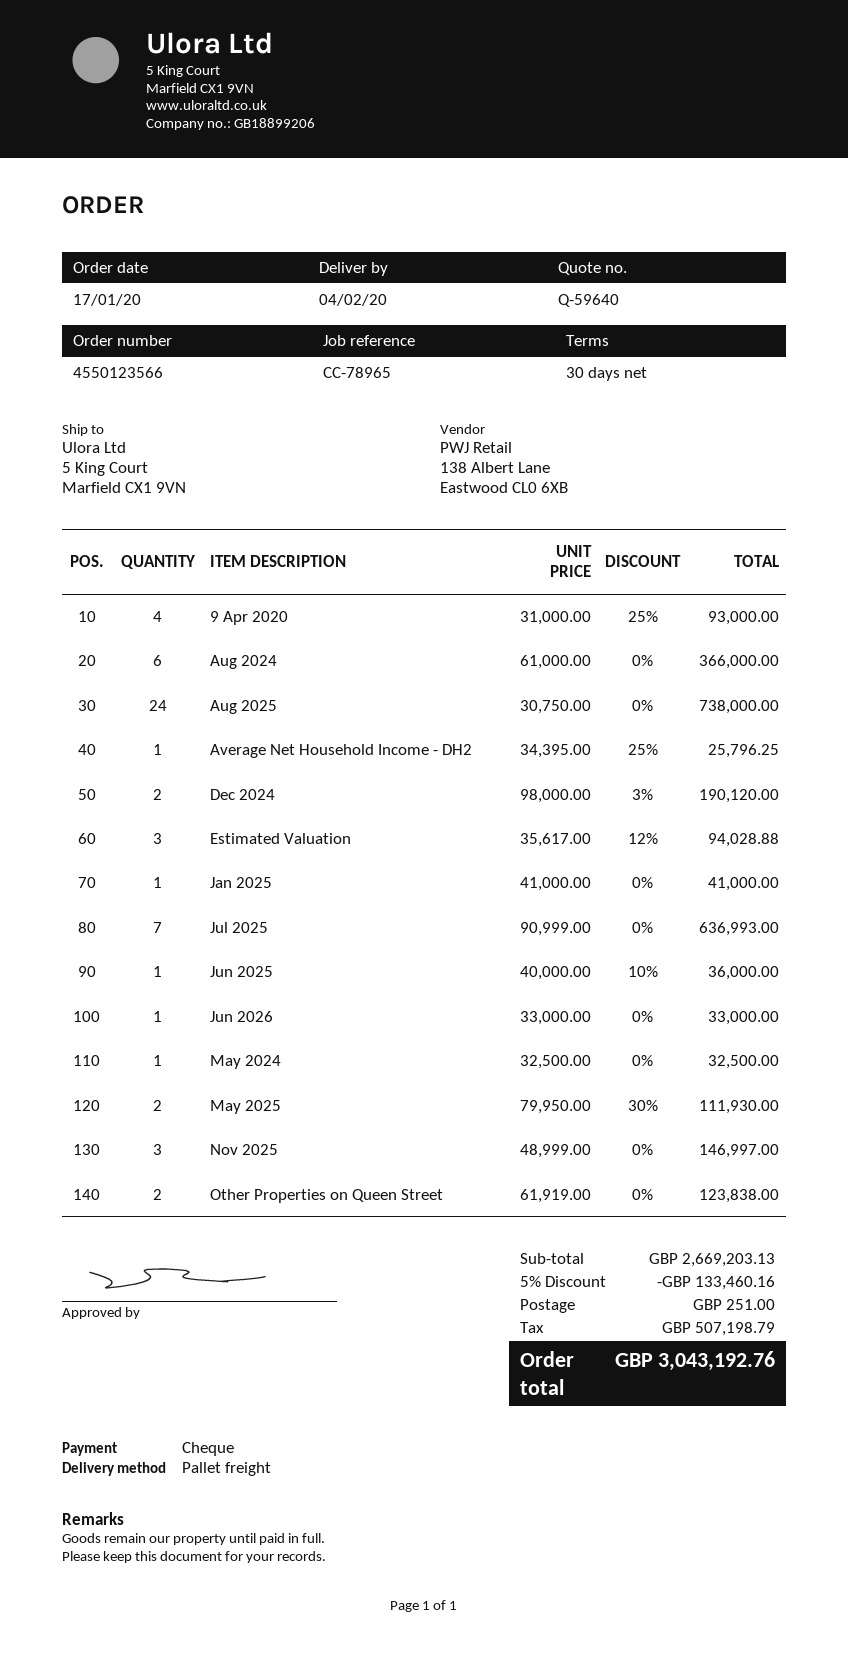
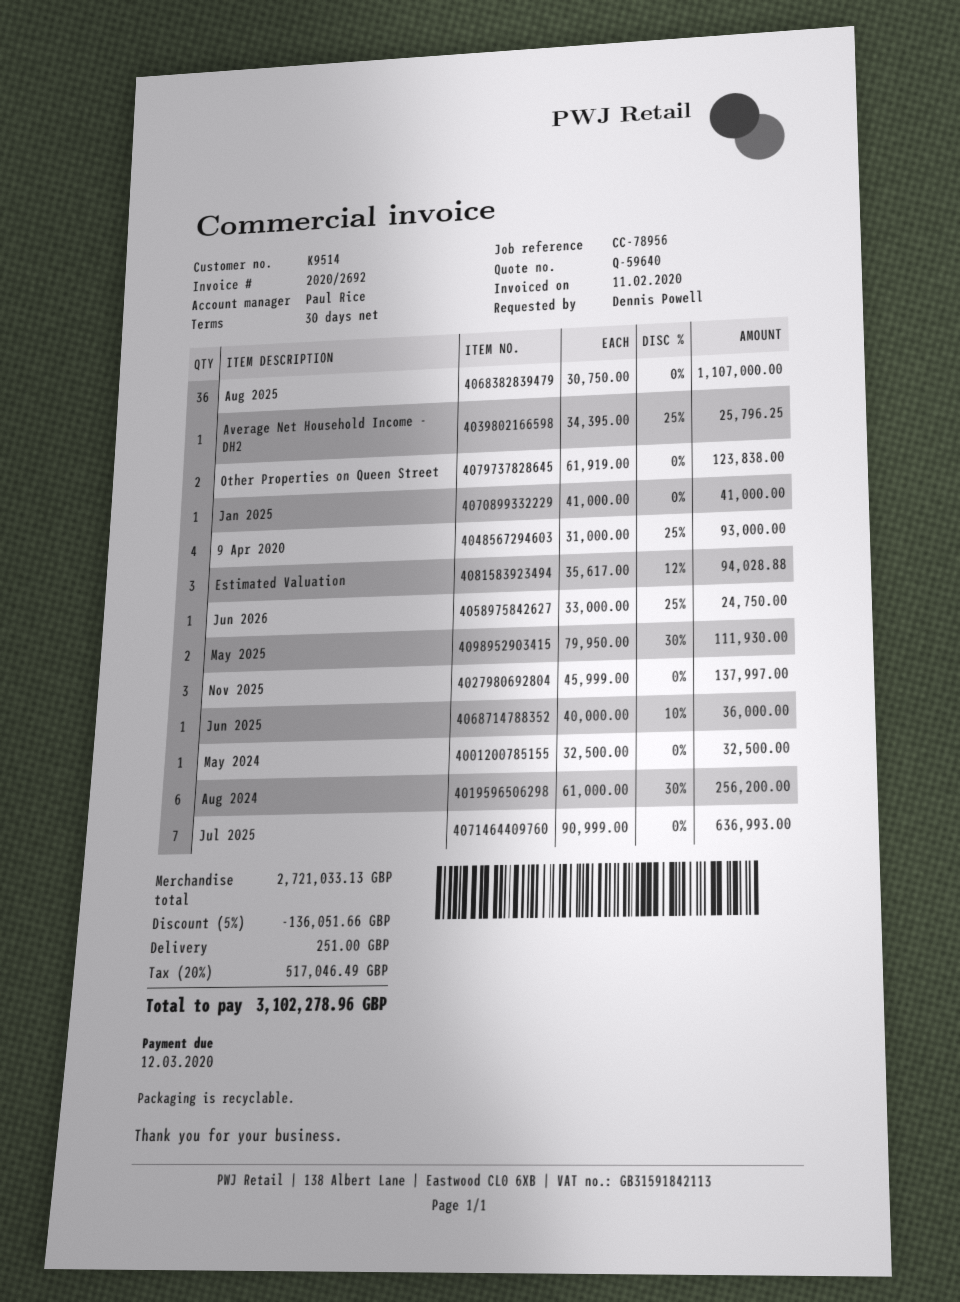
reference: CC-78965 -> CC-78956
Aug 2024: 6 x 61000.00 = 366000.00 -> 6 x 61000.00 - 30% = 256200.00
Aug 2025: 24 x 30750.00 = 738000.00 -> 36 x 30750.00 = 1107000.00
Dec 2024: 2 x 98000.00 - 3% = 190120.00 -> none
Jun 2026: 1 x 33000.00 = 33000.00 -> 1 x 33000.00 - 25% = 24750.00
Nov 2025: 3 x 48999.00 = 146997.00 -> 3 x 45999.00 = 137997.00
subtotal: 2669203.13 -> 2721033.13
discount: 5% = 133460.16 -> 5% = 136051.66
tax: 507198.79 -> 517046.49
total: 3043192.76 -> 3102278.96

